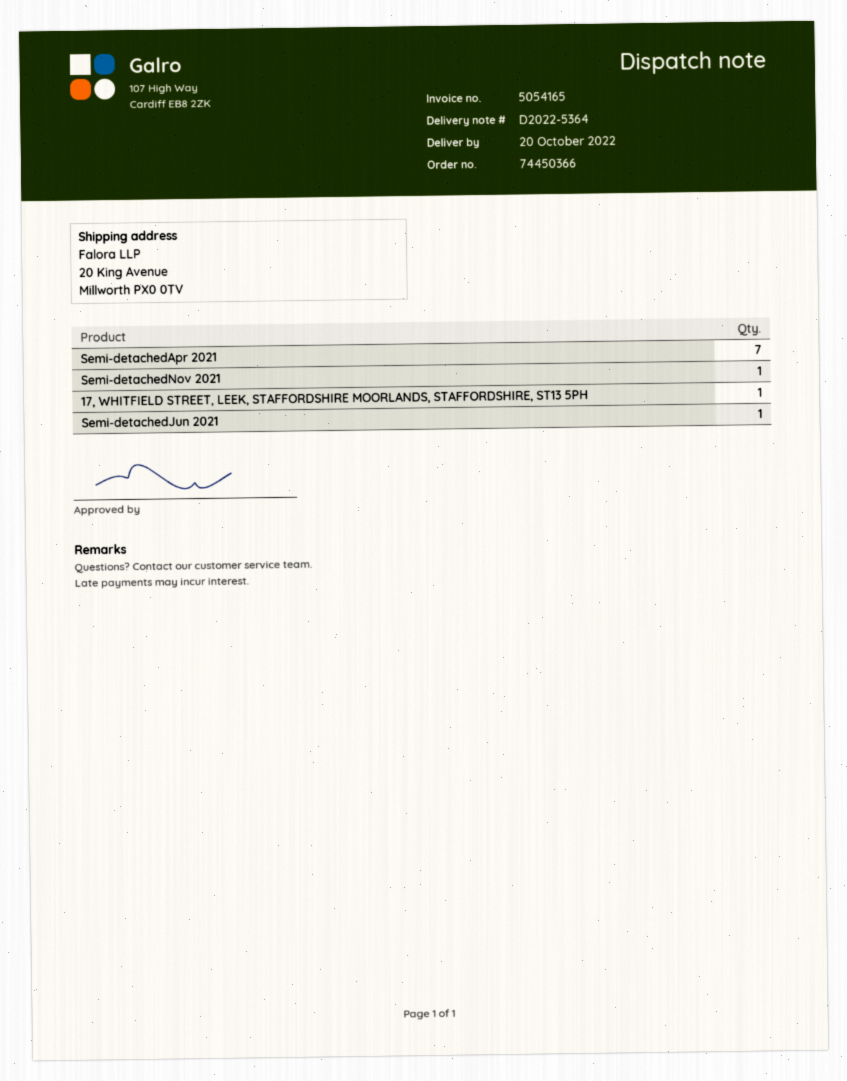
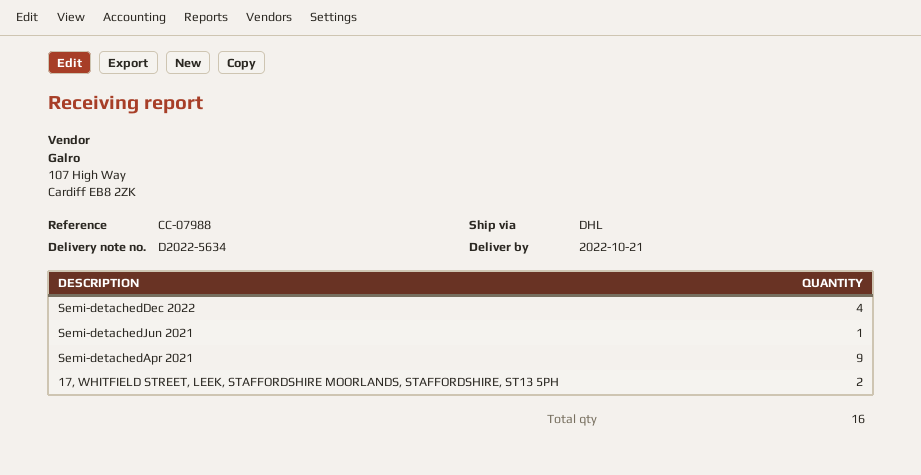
delivery note number: D2022-5364 -> D2022-5634
delivery date: 2022-10-20 -> 2022-10-21
Semi-detachedApr 2021: 7 -> 9
Semi-detachedNov 2021: 1 -> none
17, WHITFIELD STREET, LEEK, STAFFORDSHIRE MOORLANDS, STAFFORDSHIRE, ST13 5PH: 1 -> 2
Semi-detachedDec 2022: none -> 4

